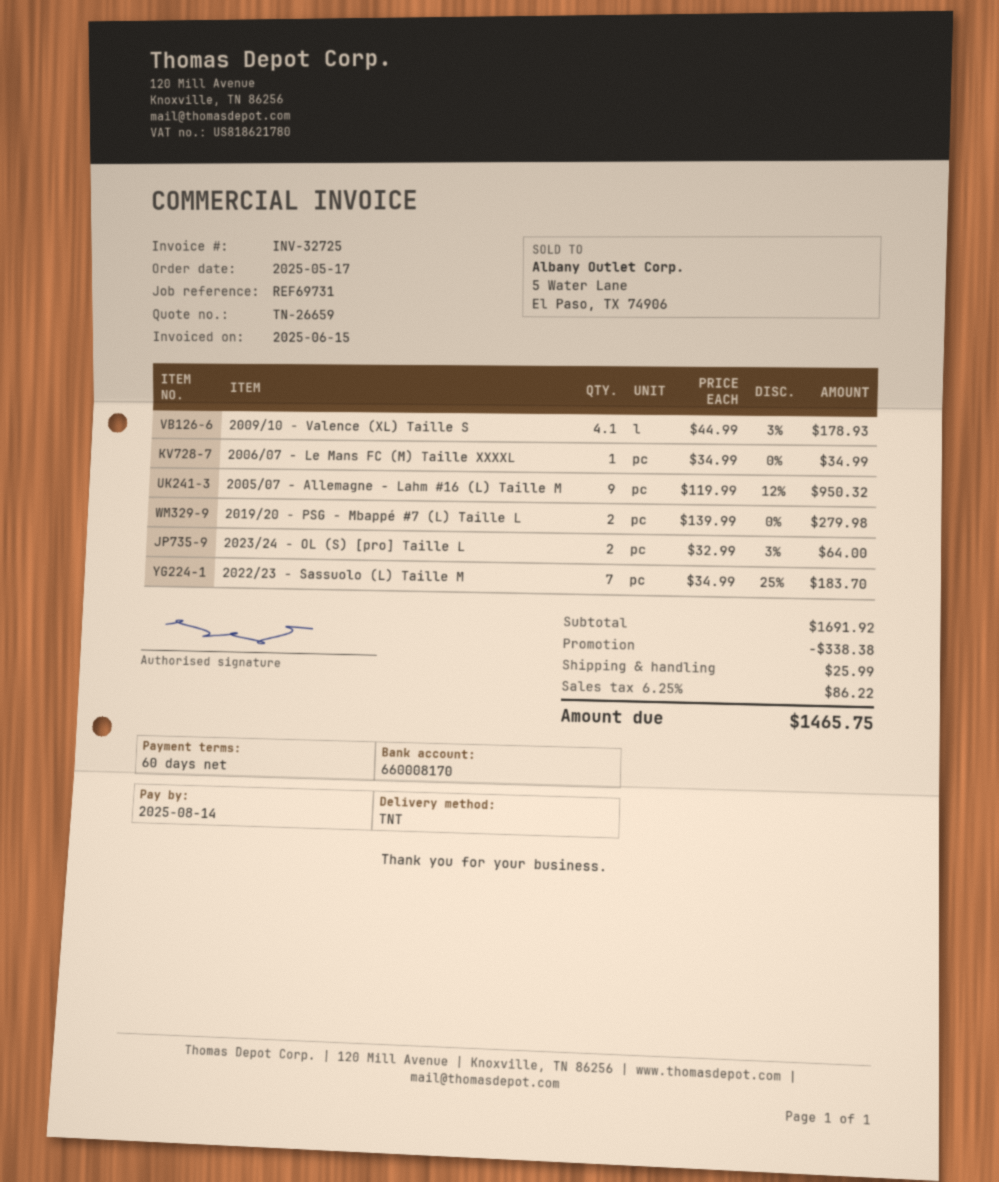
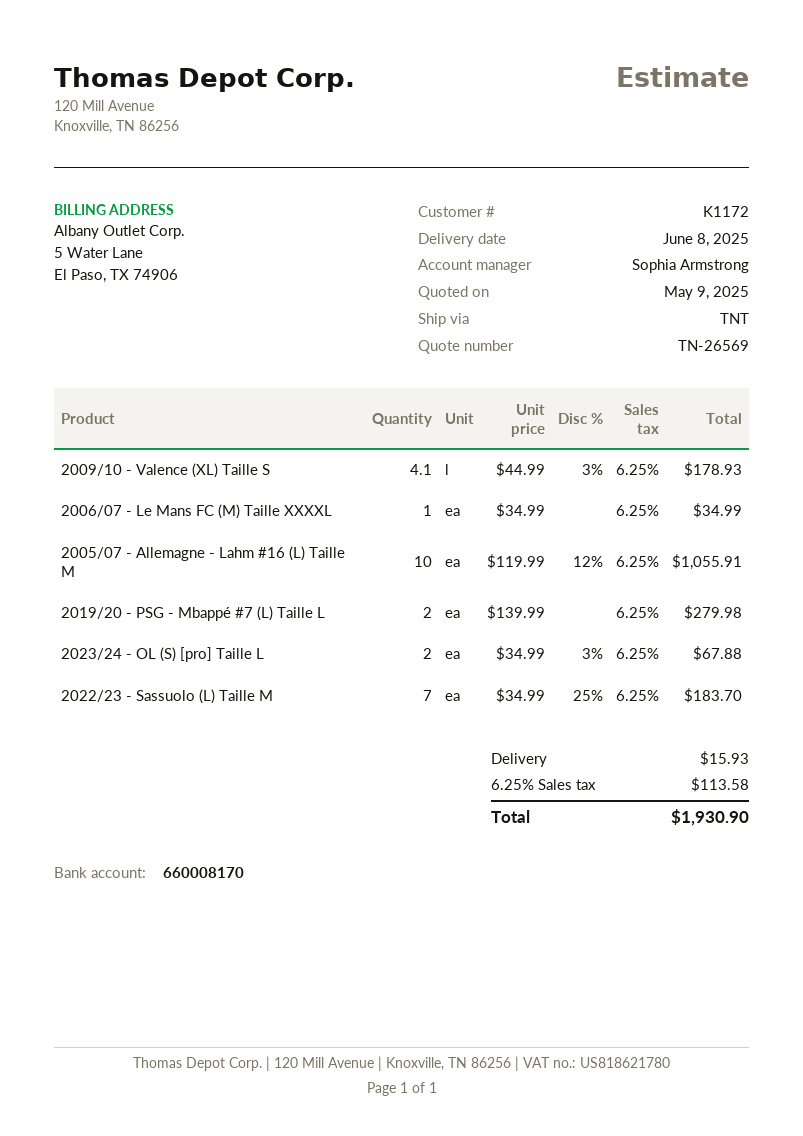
quote number: TN-26659 -> TN-26569
2005/07 - Allemagne - Lahm #16 (L) Taille M: 9 x 119.99 - 12% = 950.32 -> 10 x 119.99 - 12% = 1055.91
2023/24 - OL (S) [pro] Taille L: 2 x 32.99 - 3% = 64.00 -> 2 x 34.99 - 3% = 67.88
discount: 338.38 -> none
shipping: 25.99 -> 15.93
tax: 6.25% = 86.22 -> 6.25% = 113.58
total: 1465.75 -> 1930.90

